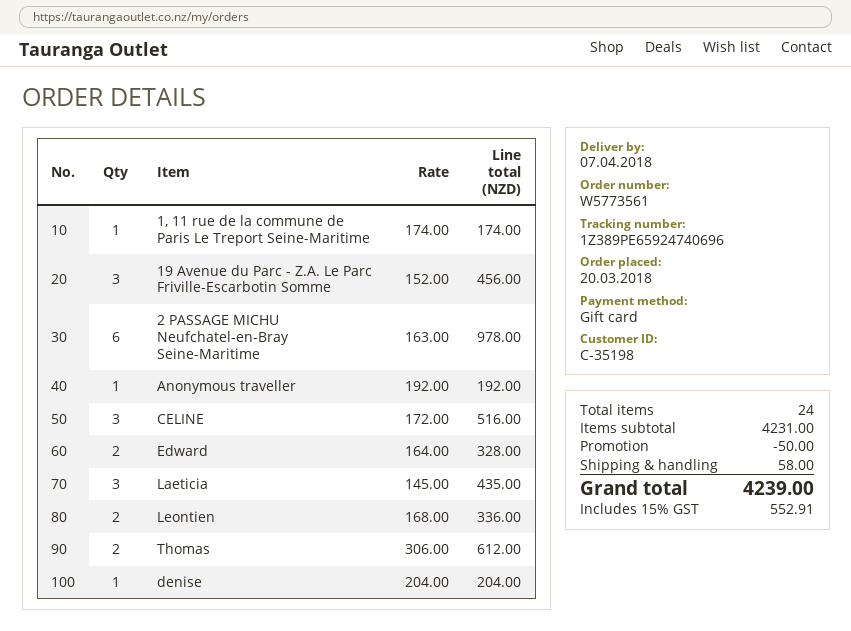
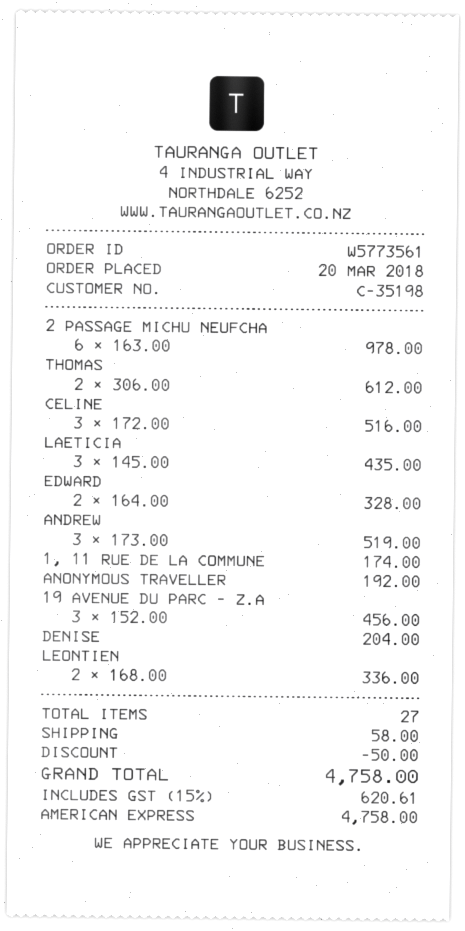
payment method: gift card -> American Express
ANDREW: none -> 3 x 173.00 = 519.00
total quantity: 24 -> 27
tax: 15% = 552.91 -> 15% = 620.61
total: 4239.00 -> 4758.00

